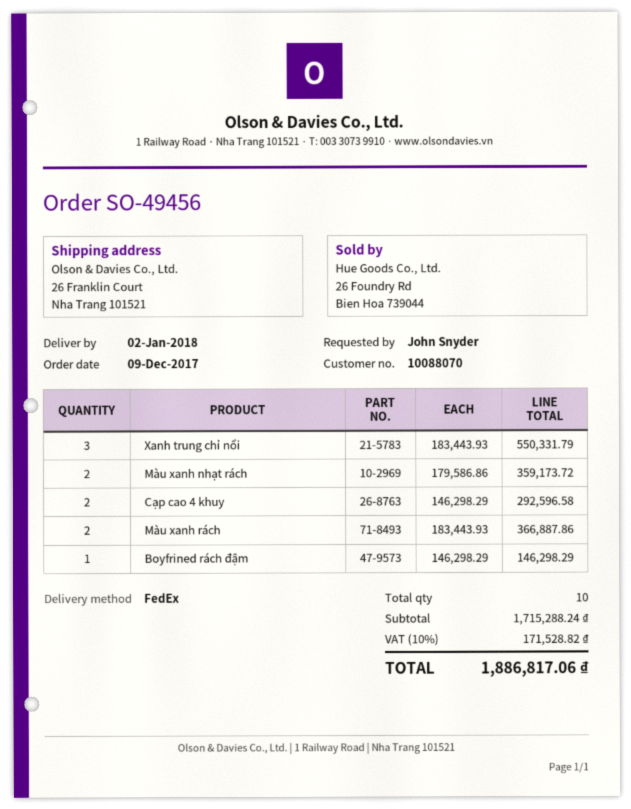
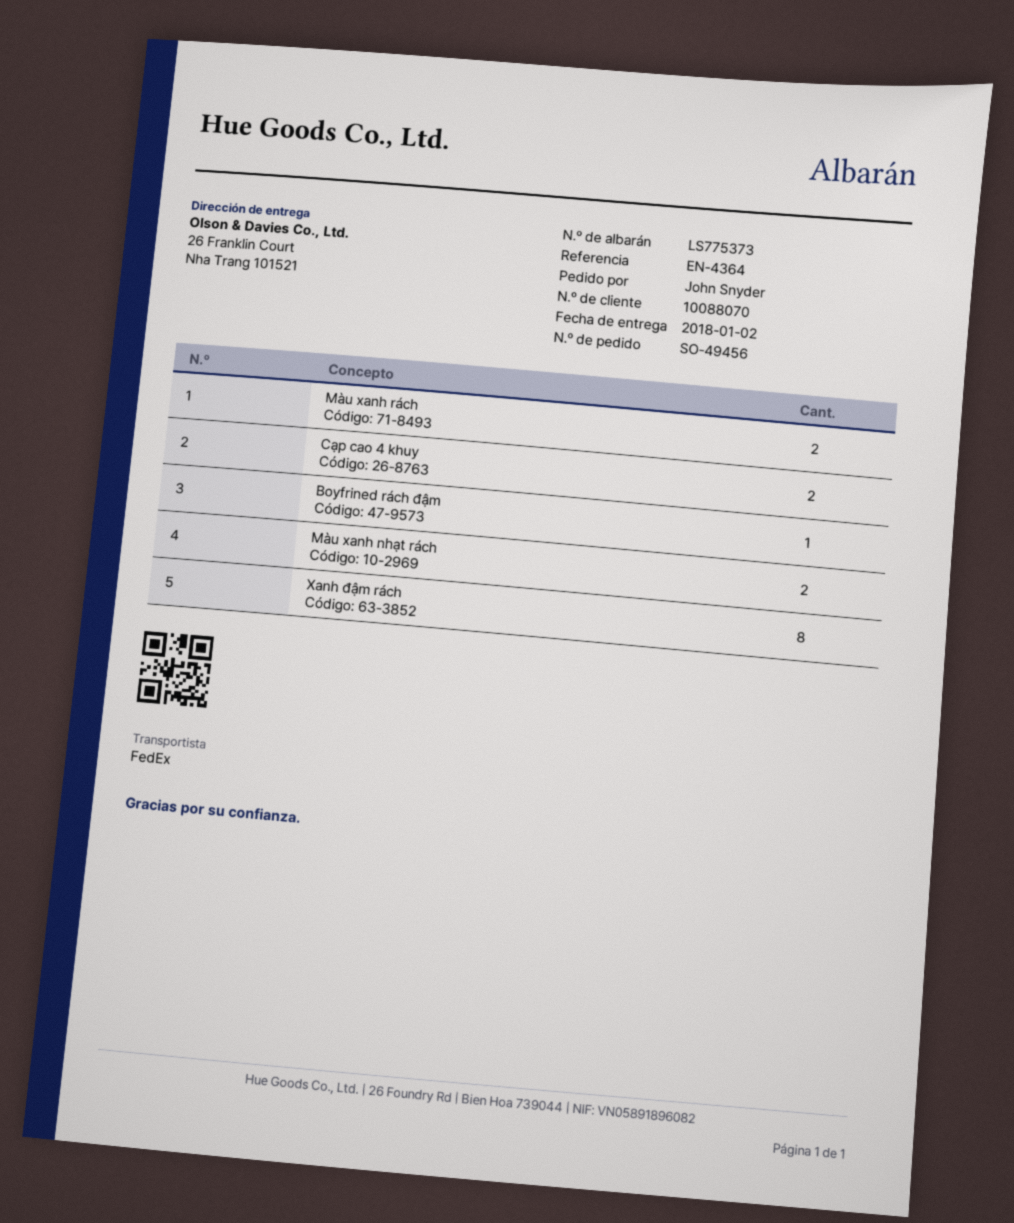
Xanh trung chỉ nổi: 3 -> none
Xanh đậm rách: none -> 8

